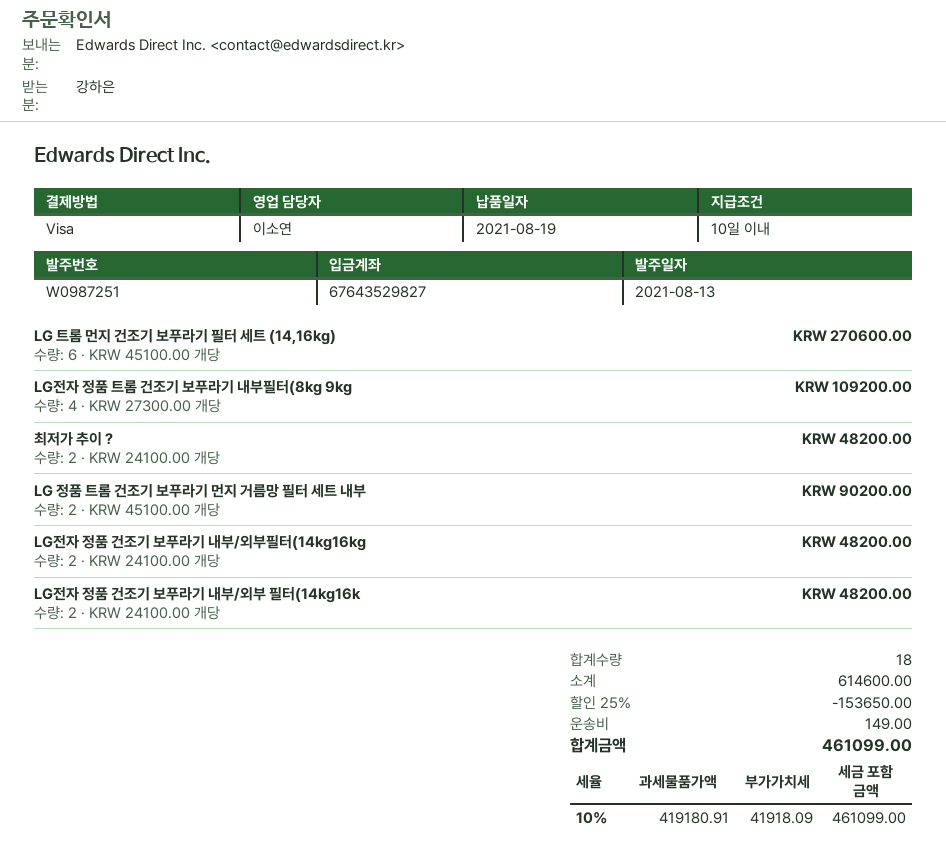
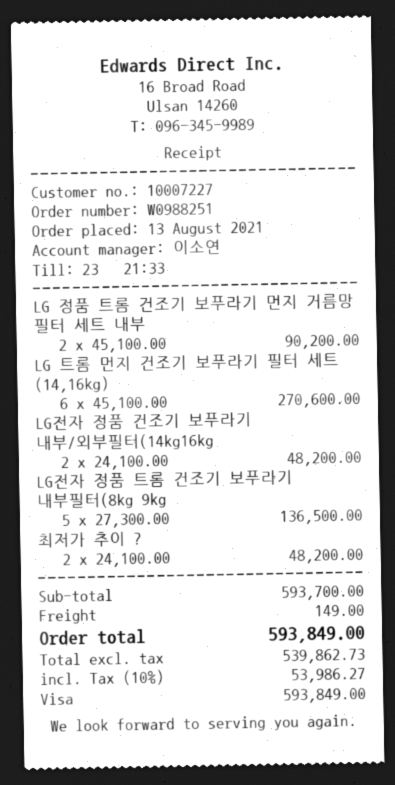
order number: W0987251 -> W0988251
LG전자 정품 트롬 건조기 보푸라기 내부필터(8kg 9kg: 4 x 27300.00 = 109200.00 -> 5 x 27300.00 = 136500.00
LG전자 정품 건조기 보푸라기 내부/외부 필터(14kg16k: 2 x 24100.00 = 48200.00 -> none
subtotal: 614600.00 -> 593700.00
discount: 25% = 153650.00 -> none
net: 419180.91 -> 539862.73
tax: 10% = 41918.09 -> 10% = 53986.27
total: 461099.00 -> 593849.00

